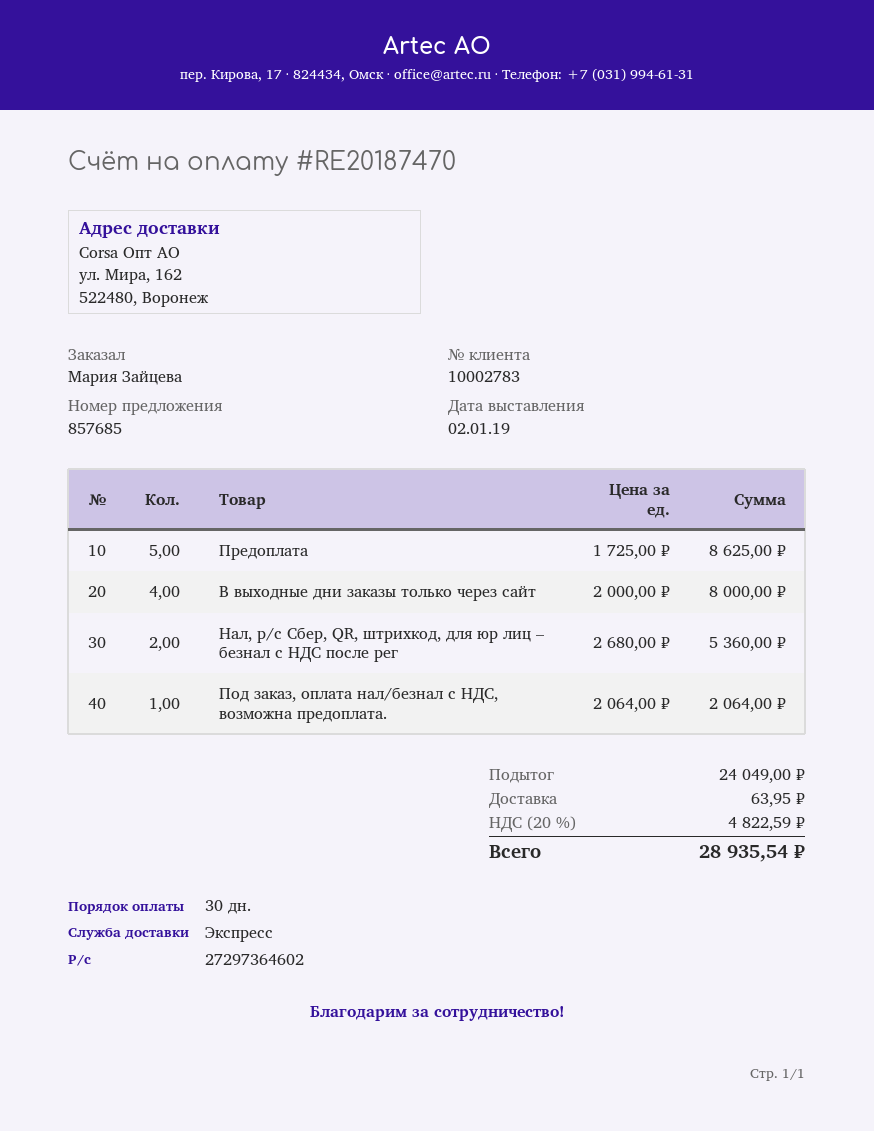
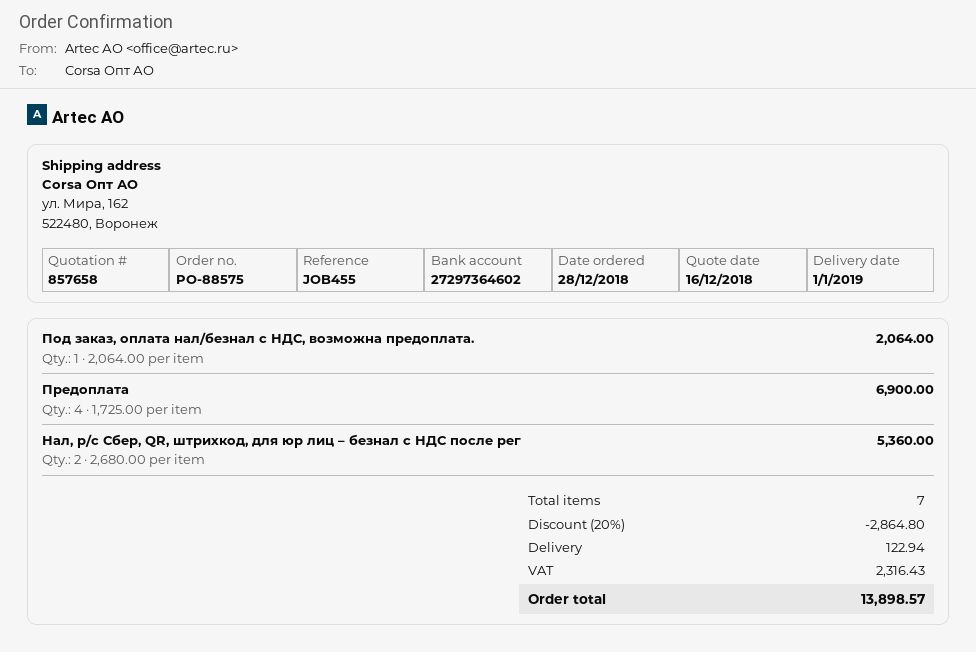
quote number: 857685 -> 857658
Предоплата: 5 x 1725.00 = 8625.00 -> 4 x 1725.00 = 6900.00
В выходные дни заказы только через сайт: 4 x 2000.00 = 8000.00 -> none
discount: none -> 20% = 2864.80
shipping: 63.95 -> 122.94
tax: 4822.59 -> 2316.43
total: 28935.54 -> 13898.57

